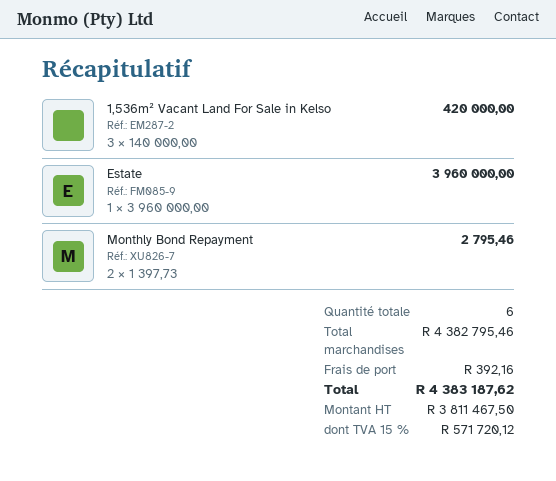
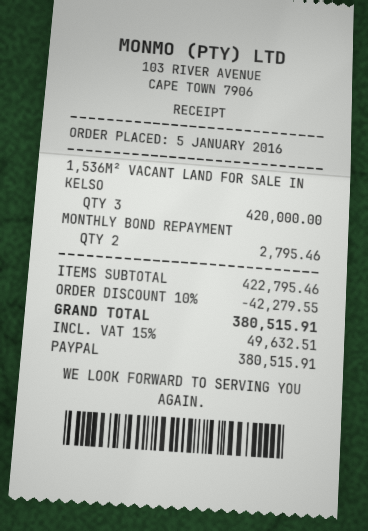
Estate: 1 for 3960000.00 -> none
subtotal: 4382795.46 -> 422795.46
discount: none -> 10% = 42279.55
shipping: 392.16 -> none
tax: 15% = 571720.12 -> 15% = 49632.51
total: 4383187.62 -> 380515.91

